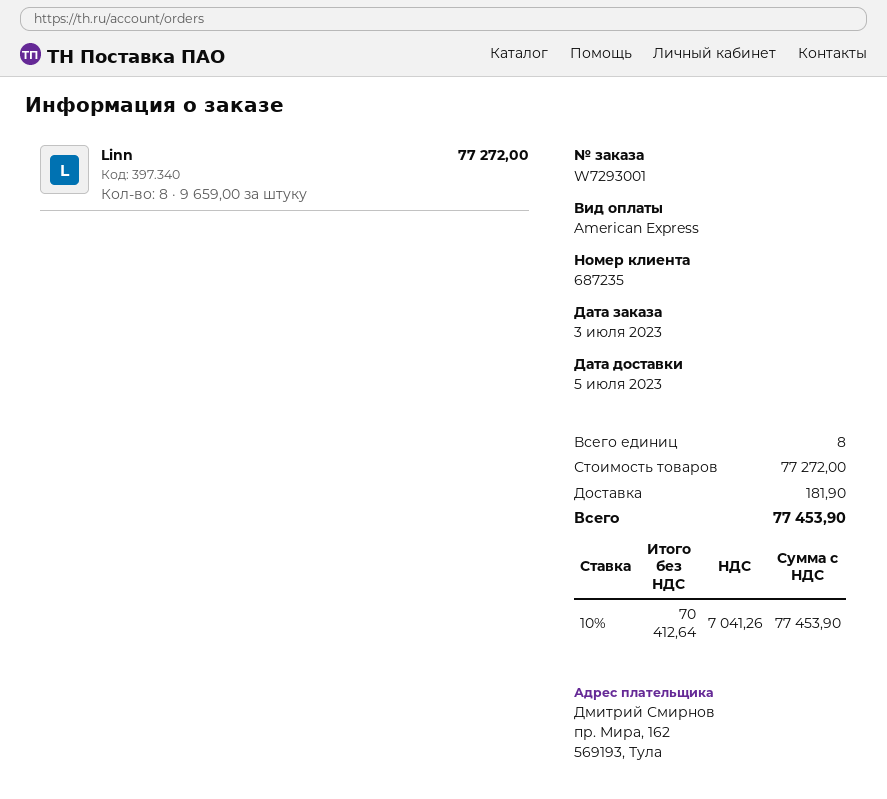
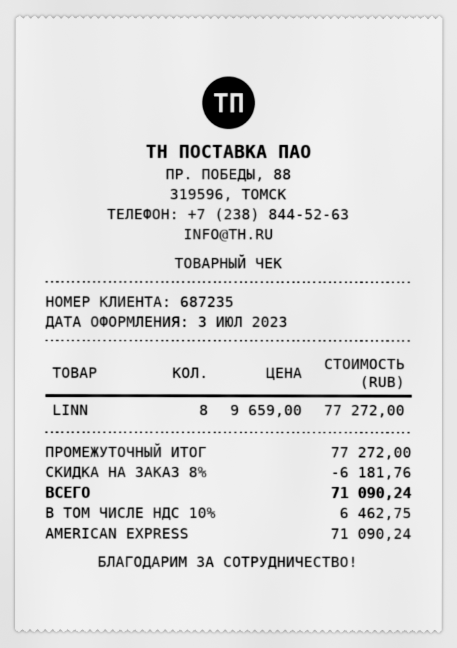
discount: none -> 8% = 6181.76
shipping: 181.90 -> none
tax: 10% = 7041.26 -> 10% = 6462.75
total: 77453.90 -> 71090.24

